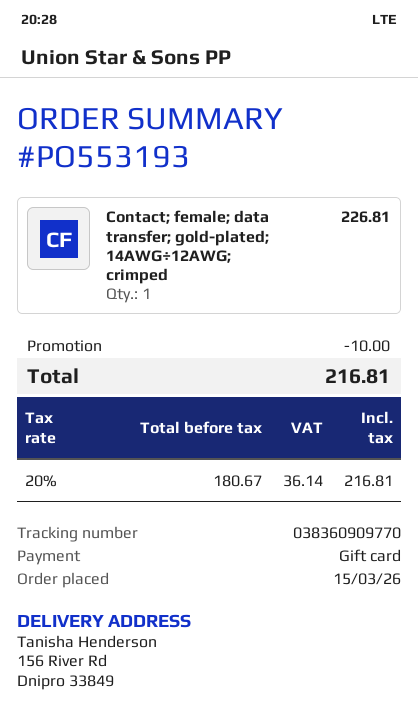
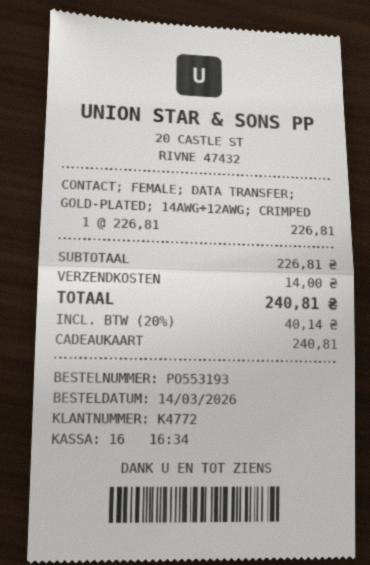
order date: 2026-03-15 -> 2026-03-14
discount: 10.00 -> none
shipping: none -> 14.00
tax: 20% = 36.14 -> 20% = 40.14
total: 216.81 -> 240.81

